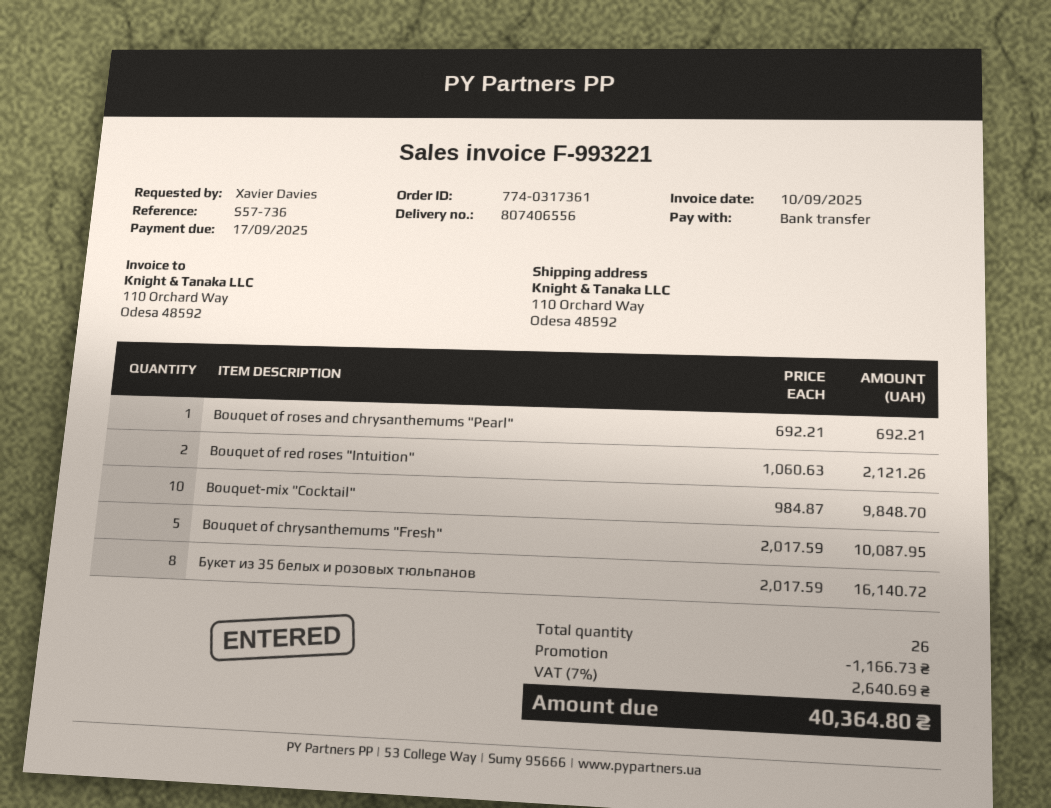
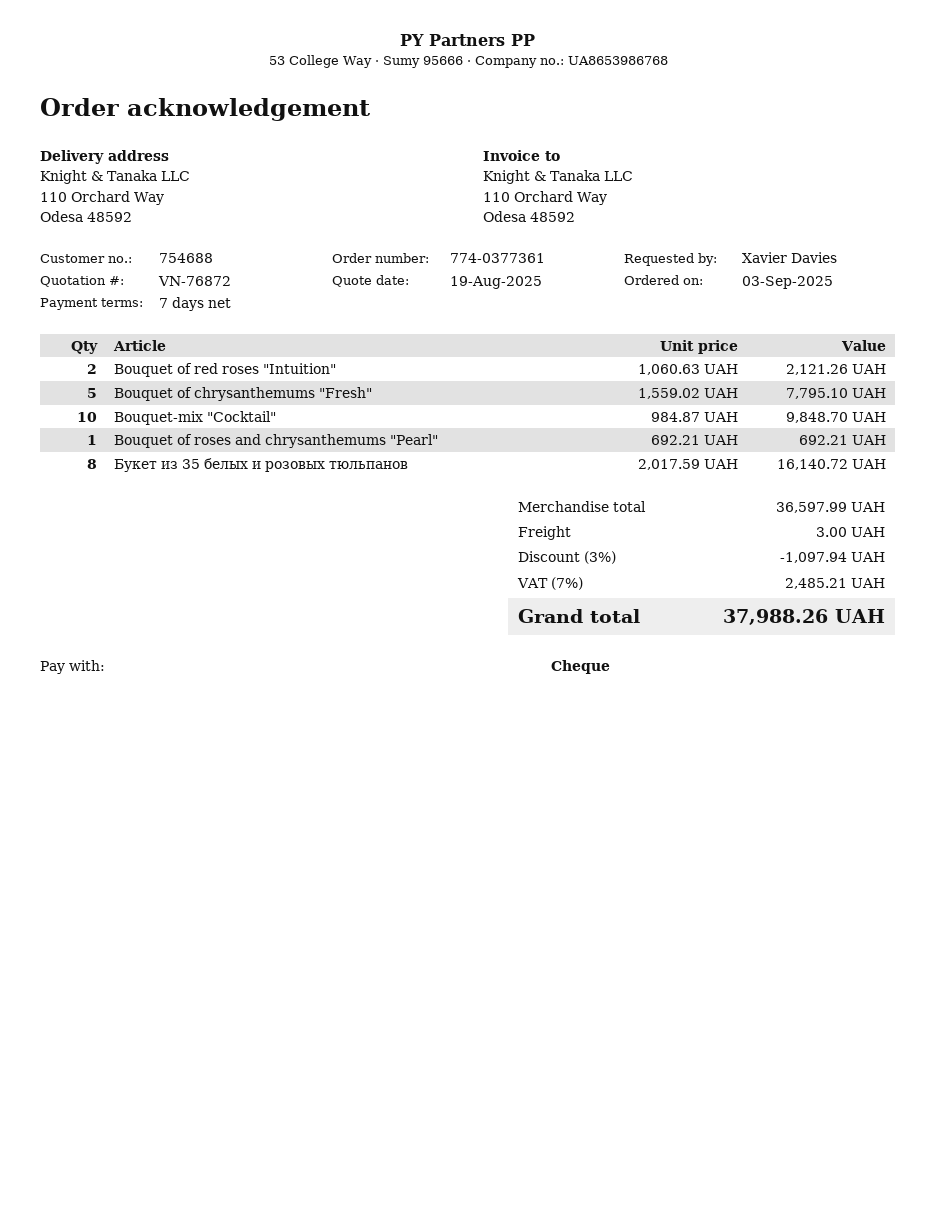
order number: 774-0317361 -> 774-0377361
payment method: bank transfer -> cheque
Bouquet of chrysanthemums "Fresh": 5 x 2017.59 = 10087.95 -> 5 x 1559.02 = 7795.10
discount: 1166.73 -> 1097.94
shipping: none -> 3.00
tax: 7% = 2640.69 -> 7% = 2485.21
total: 40364.80 -> 37988.26

